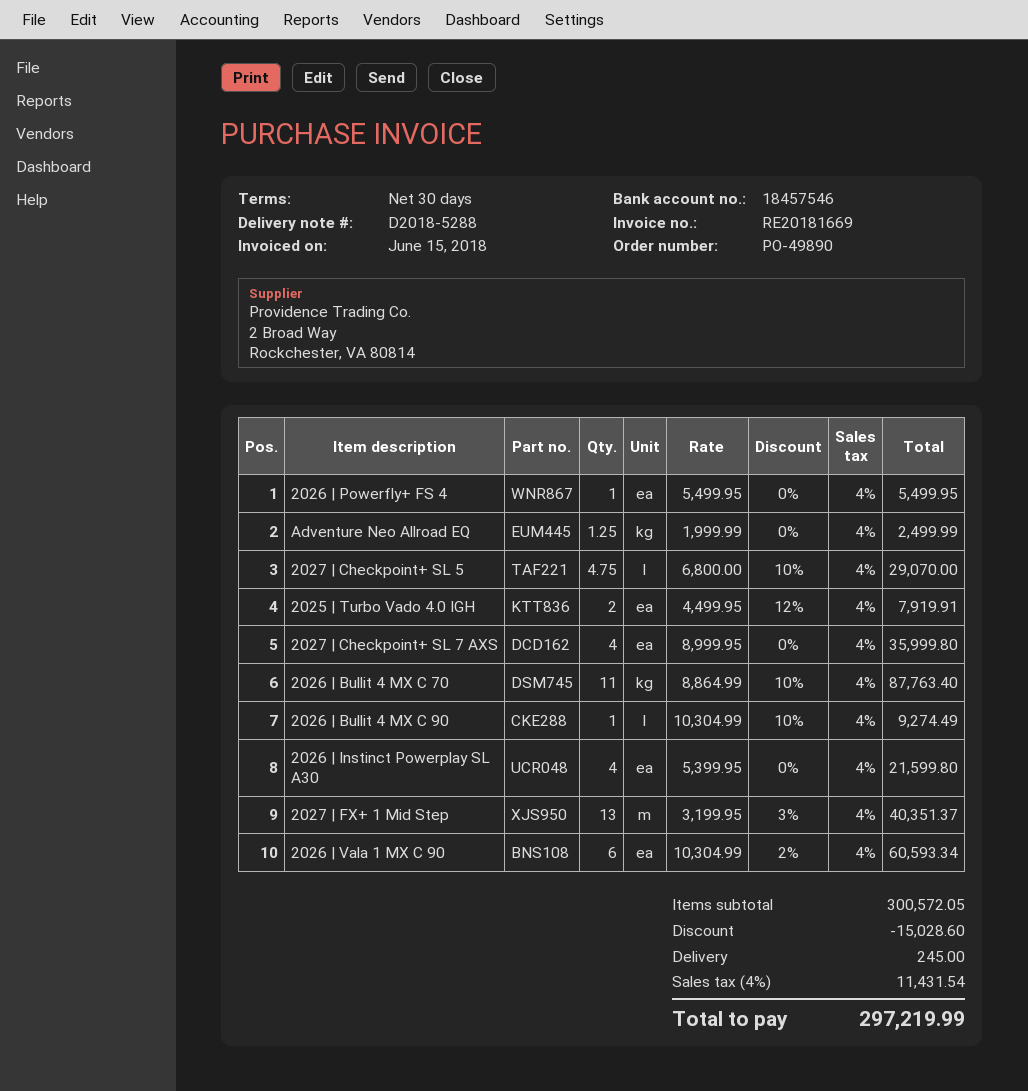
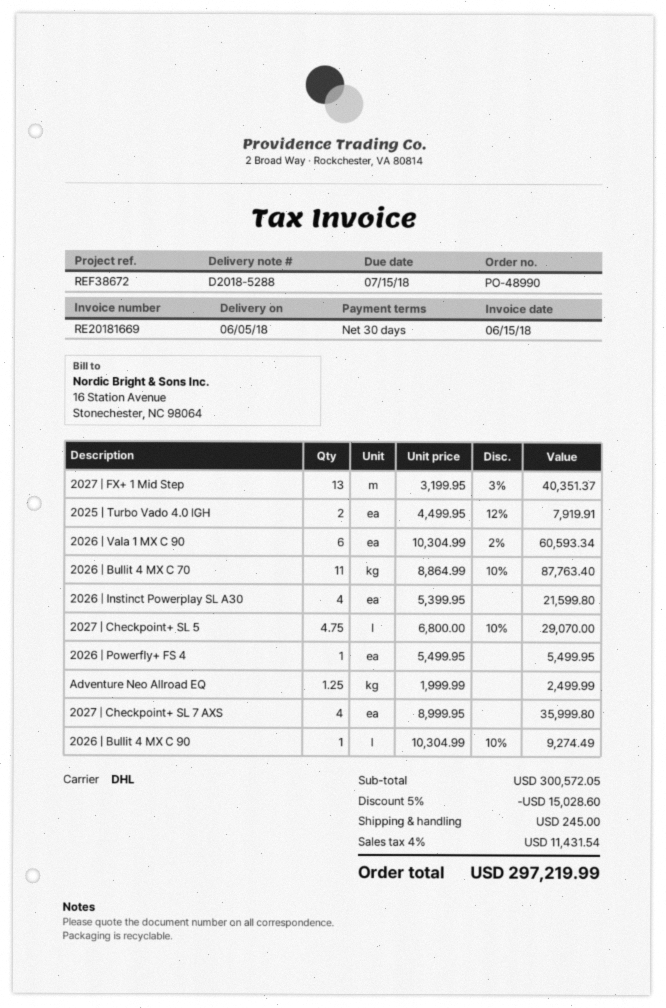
order number: PO-49890 -> PO-48990

